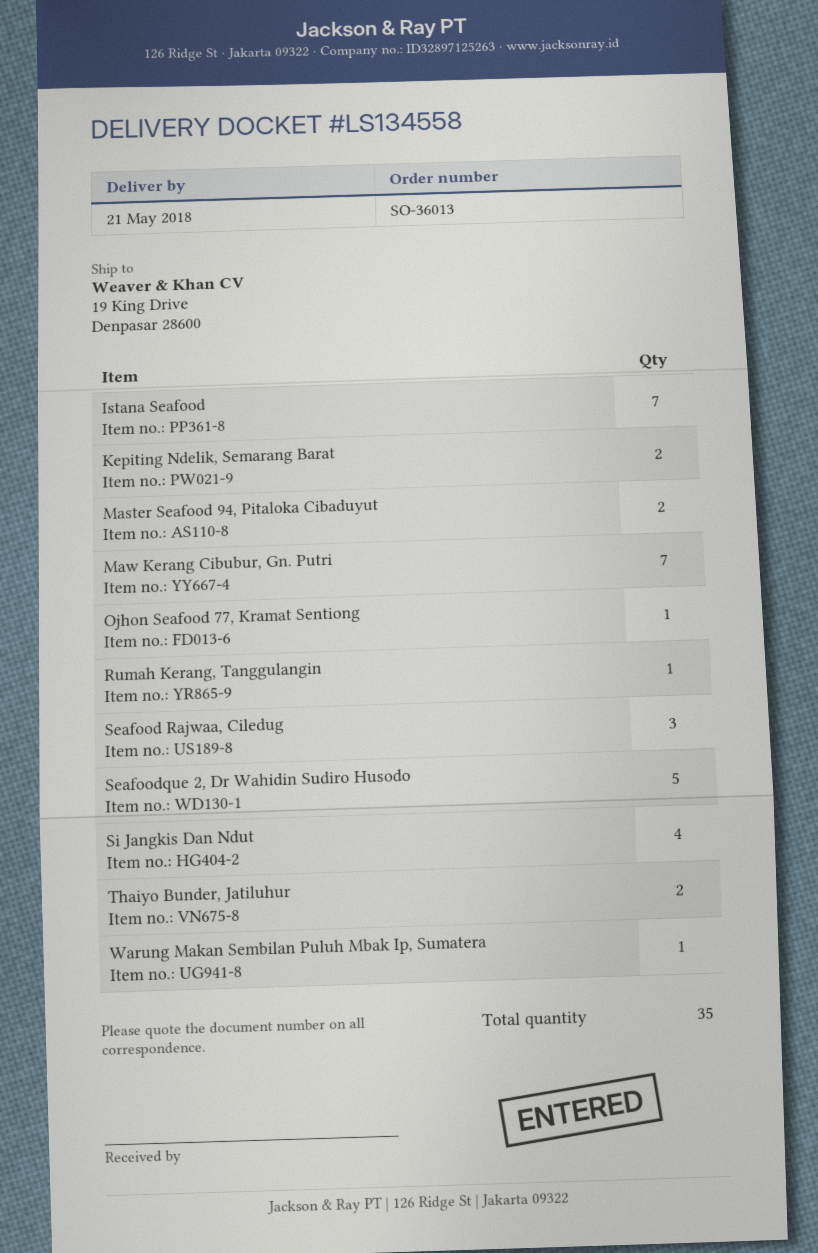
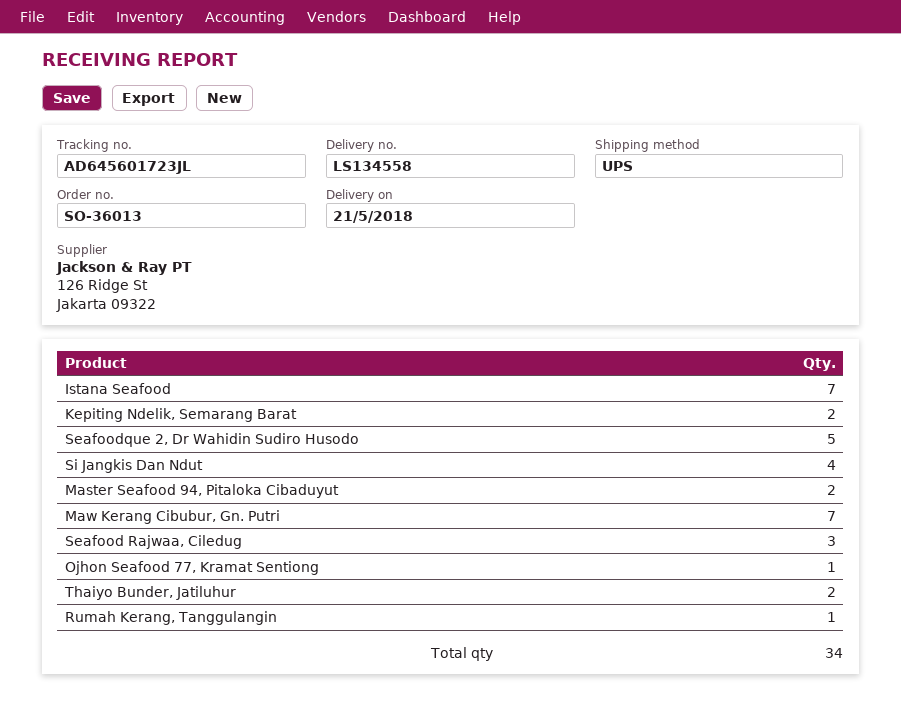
Warung Makan Sembilan Puluh Mbak Ip, Sumatera: 1 -> none
total quantity: 35 -> 34

